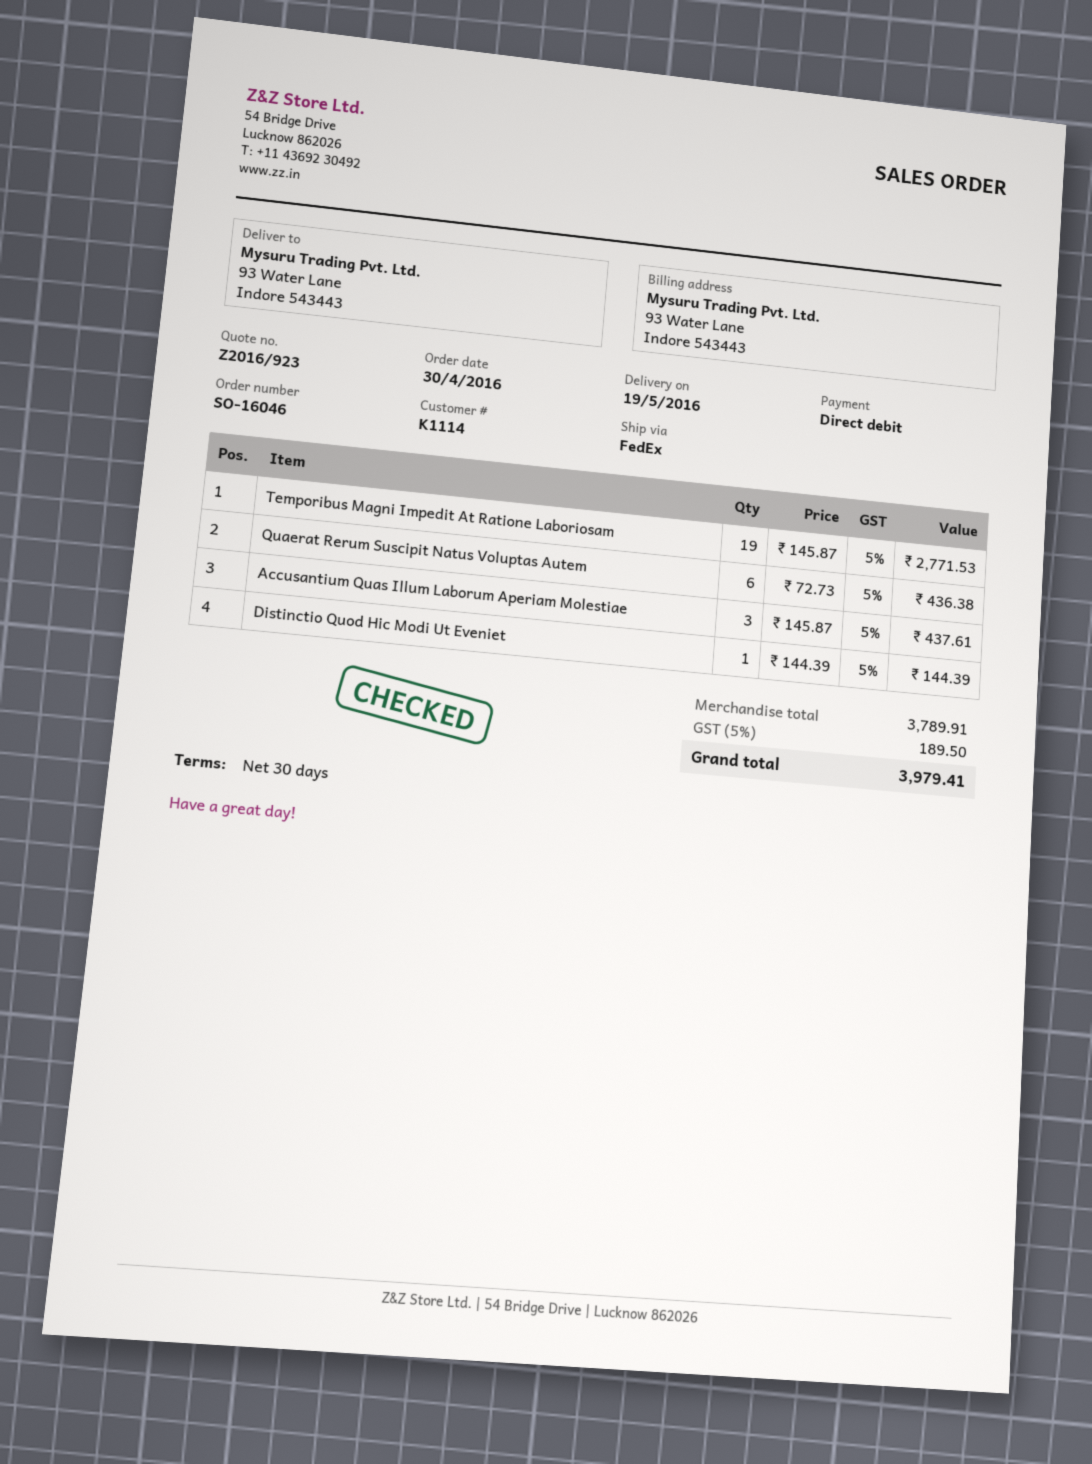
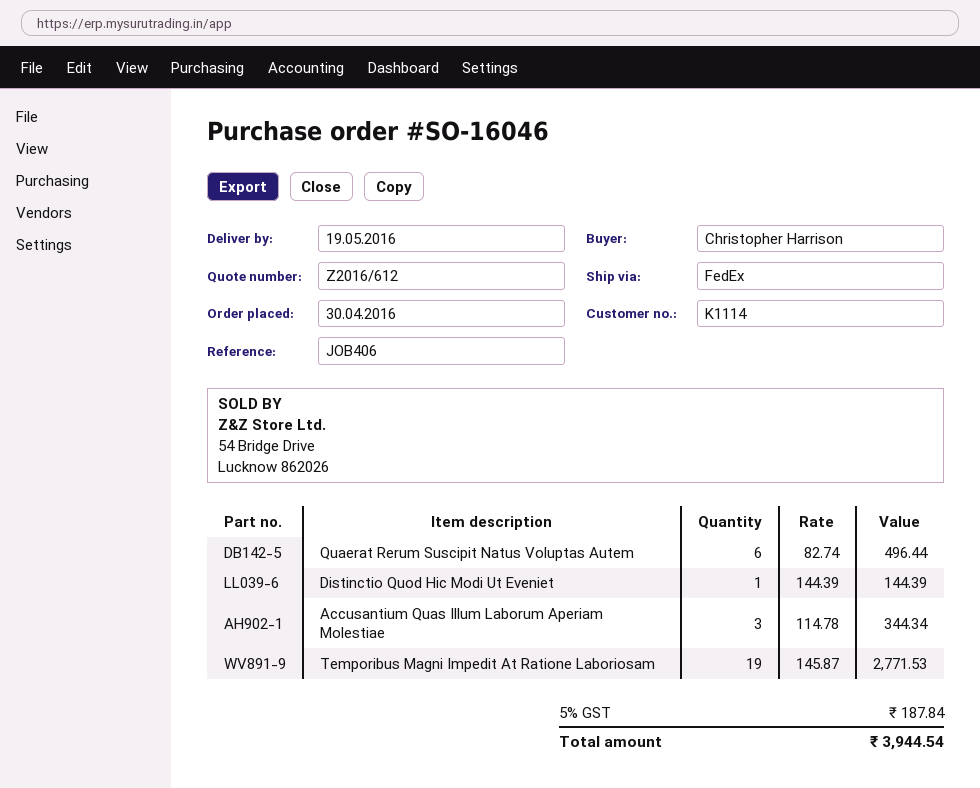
quote number: Z2016/923 -> Z2016/612
Quaerat Rerum Suscipit Natus Voluptas Autem: 6 x 72.73 = 436.38 -> 6 x 82.74 = 496.44
Accusantium Quas Illum Laborum Aperiam Molestiae: 3 x 145.87 = 437.61 -> 3 x 114.78 = 344.34
tax: 5% = 189.50 -> 5% = 187.84
total: 3979.41 -> 3944.54

